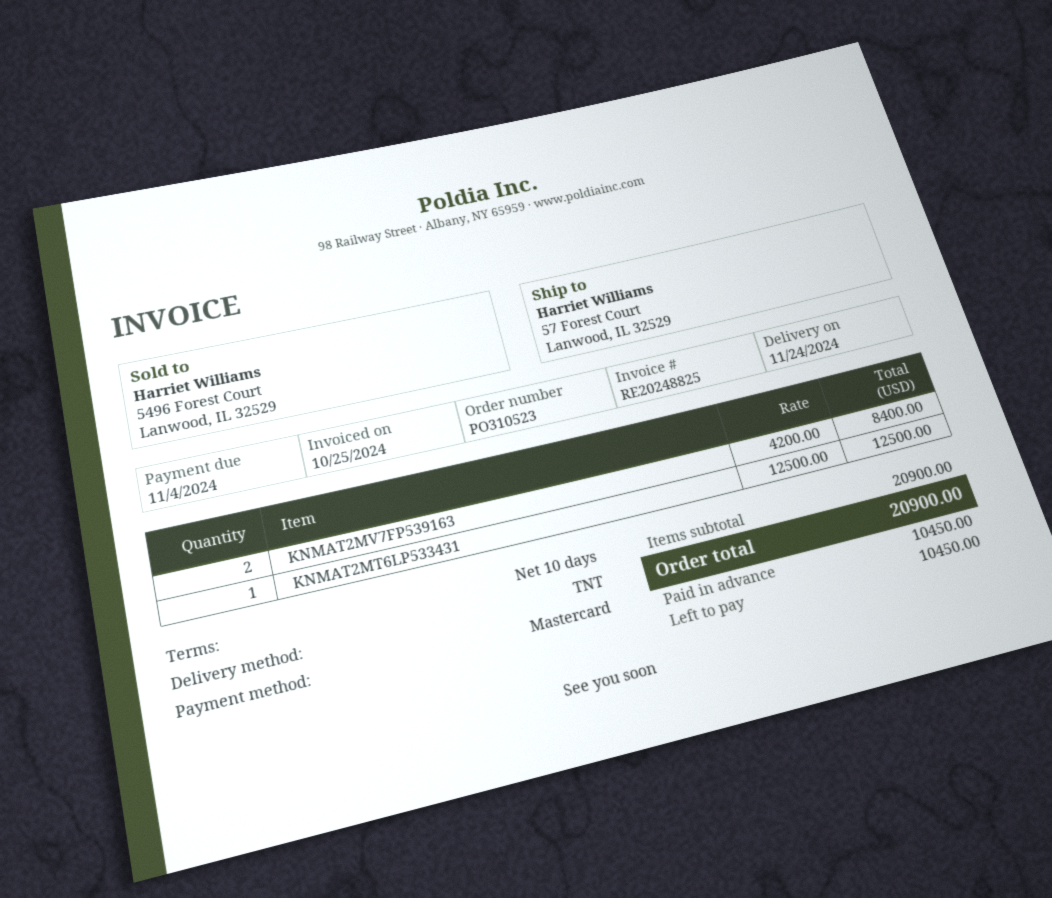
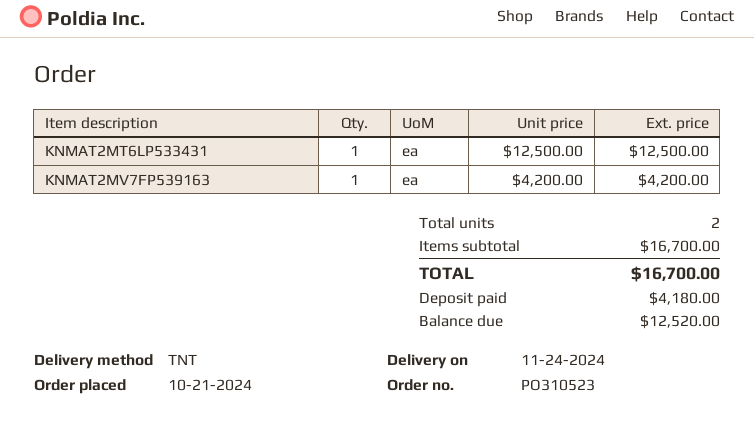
KNMAT2MV7FP539163: 2 x 4200.00 = 8400.00 -> 1 x 4200.00 = 4200.00
subtotal: 20900.00 -> 16700.00
total: 20900.00 -> 16700.00
deposit: 10450.00 -> 4180.00
balance: 10450.00 -> 12520.00

